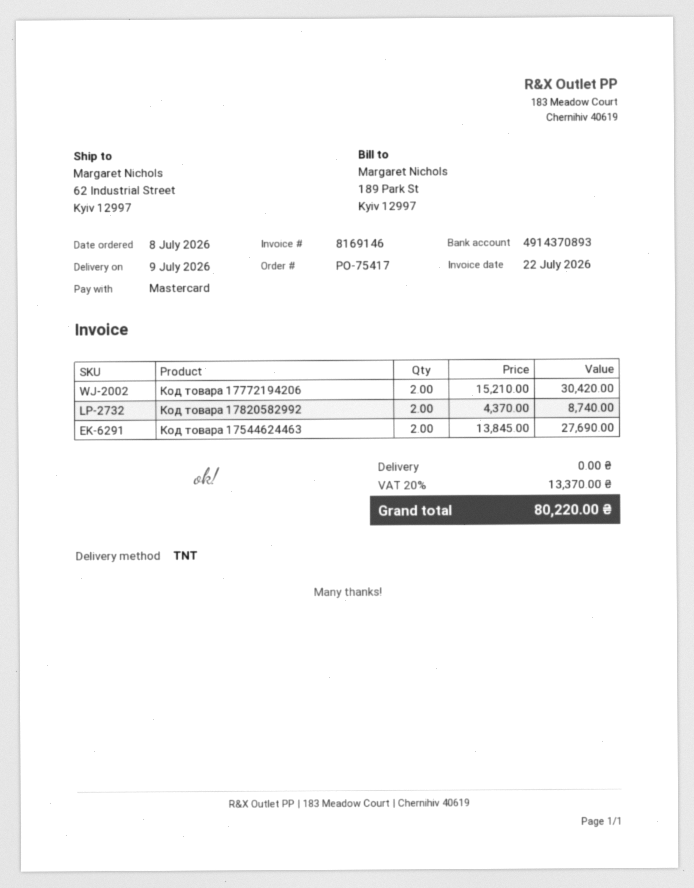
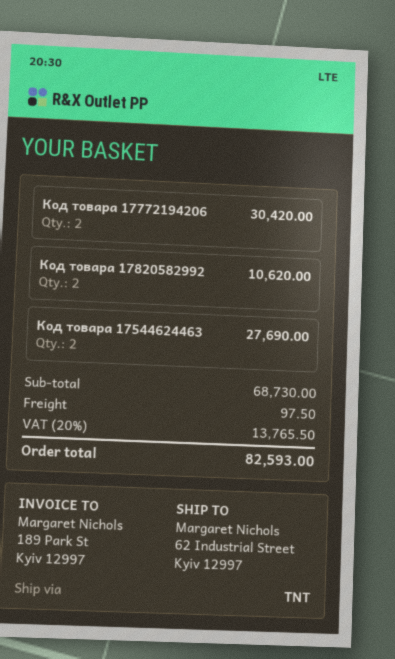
Код товара 17820582992: 2 for 8740.00 -> 2 for 10620.00
shipping: 0.00 -> 97.50
tax: 20% = 13370.00 -> 20% = 13765.50
total: 80220.00 -> 82593.00

